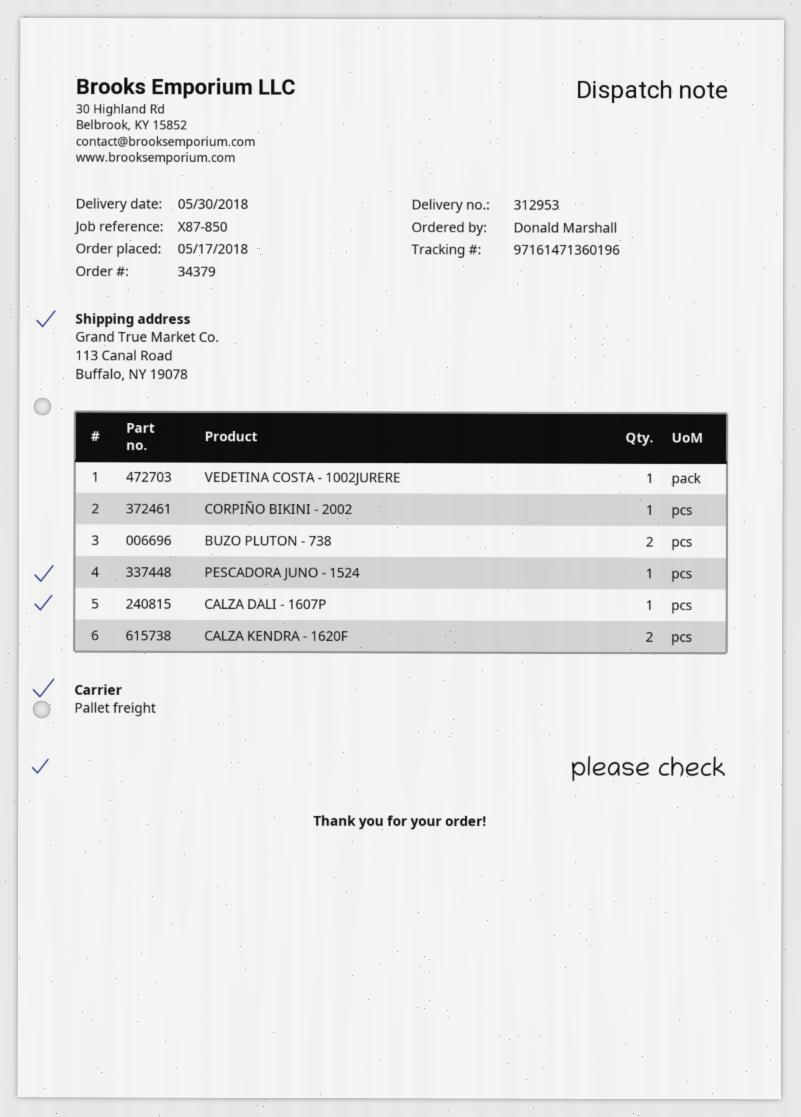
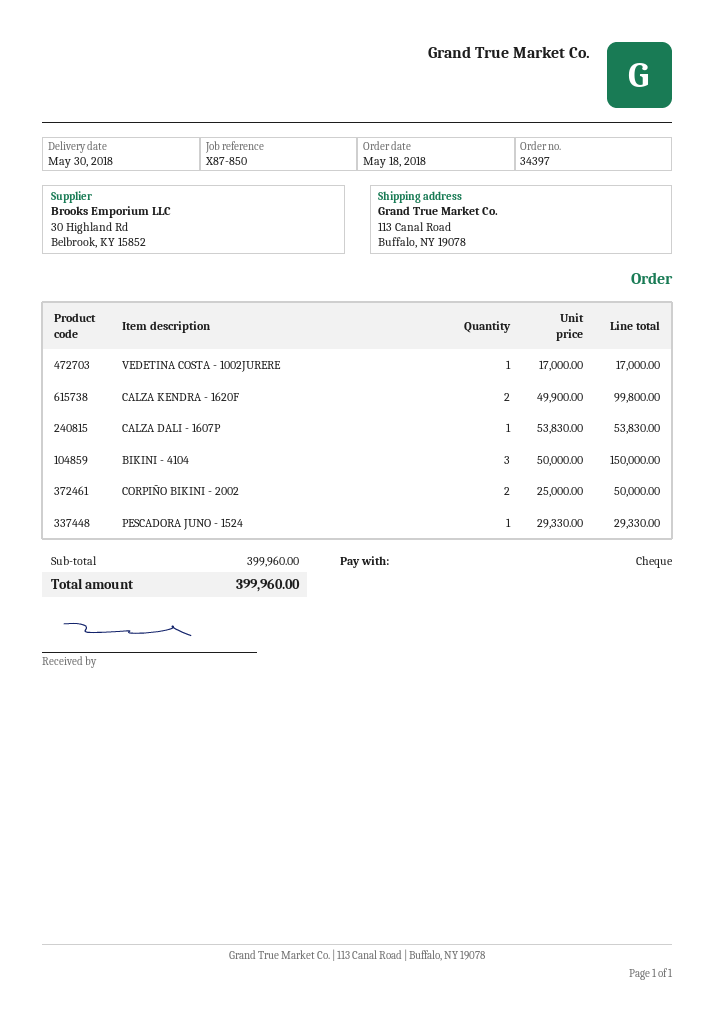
order number: 34379 -> 34397
order date: 2018-05-17 -> 2018-05-18
CORPIÑO BIKINI - 2002: 1 -> 2
BUZO PLUTON - 738: 2 -> none
BIKINI - 4104: none -> 3

